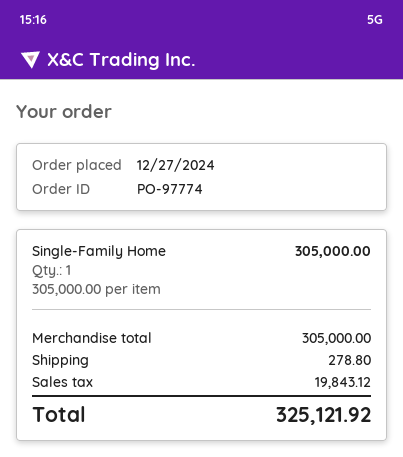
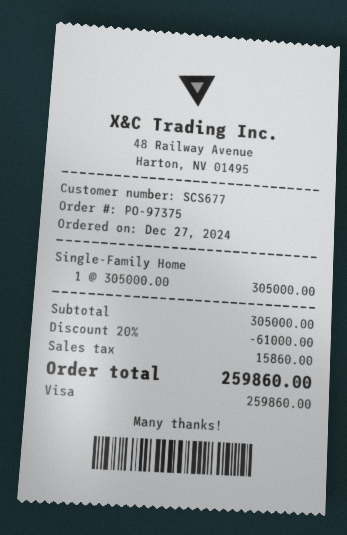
order number: PO-97774 -> PO-97375
discount: none -> 20% = 61000.00
shipping: 278.80 -> none
tax: 19843.12 -> 15860.00
total: 325121.92 -> 259860.00

